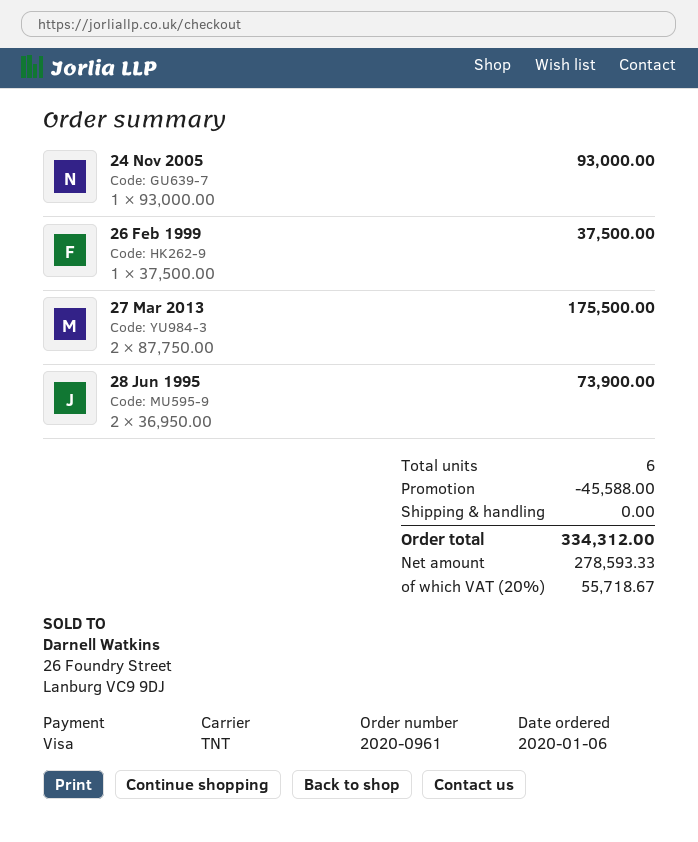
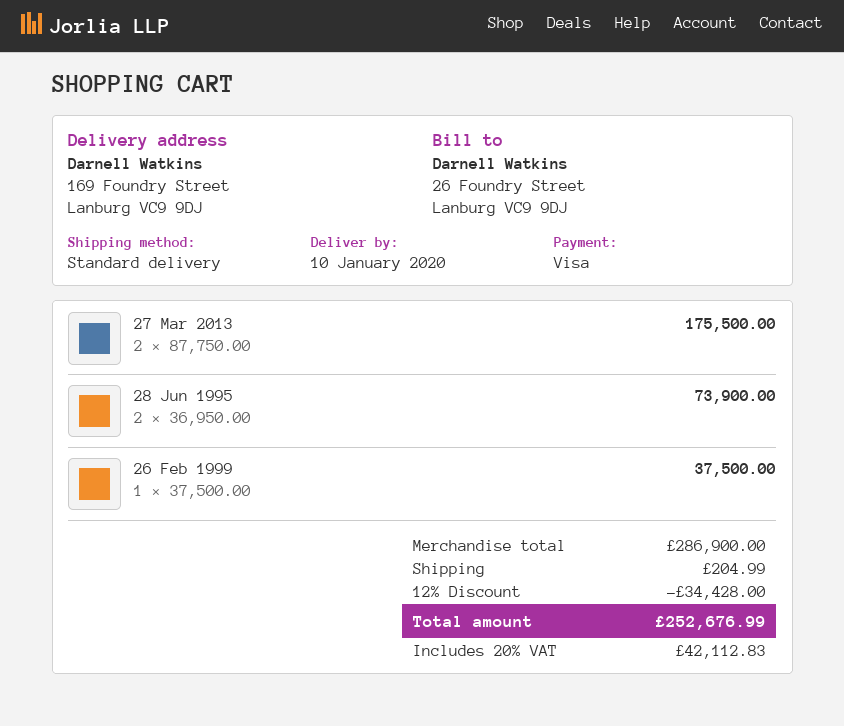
shipping method: TNT -> standard
24 Nov 2005: 1 x 93000.00 = 93000.00 -> none
discount: 45588.00 -> 34428.00
shipping: 0.00 -> 204.99
tax: 20% = 55718.67 -> 20% = 42112.83
total: 334312.00 -> 252676.99

